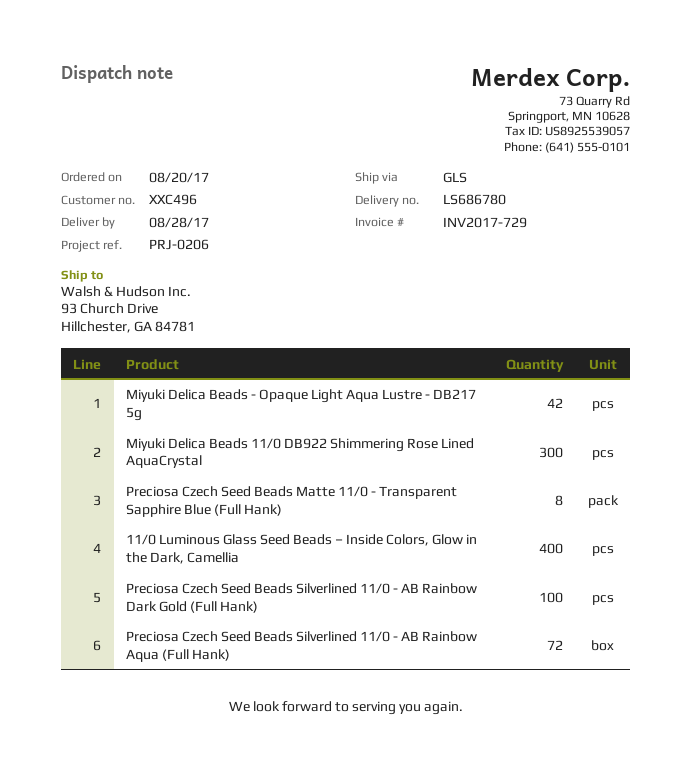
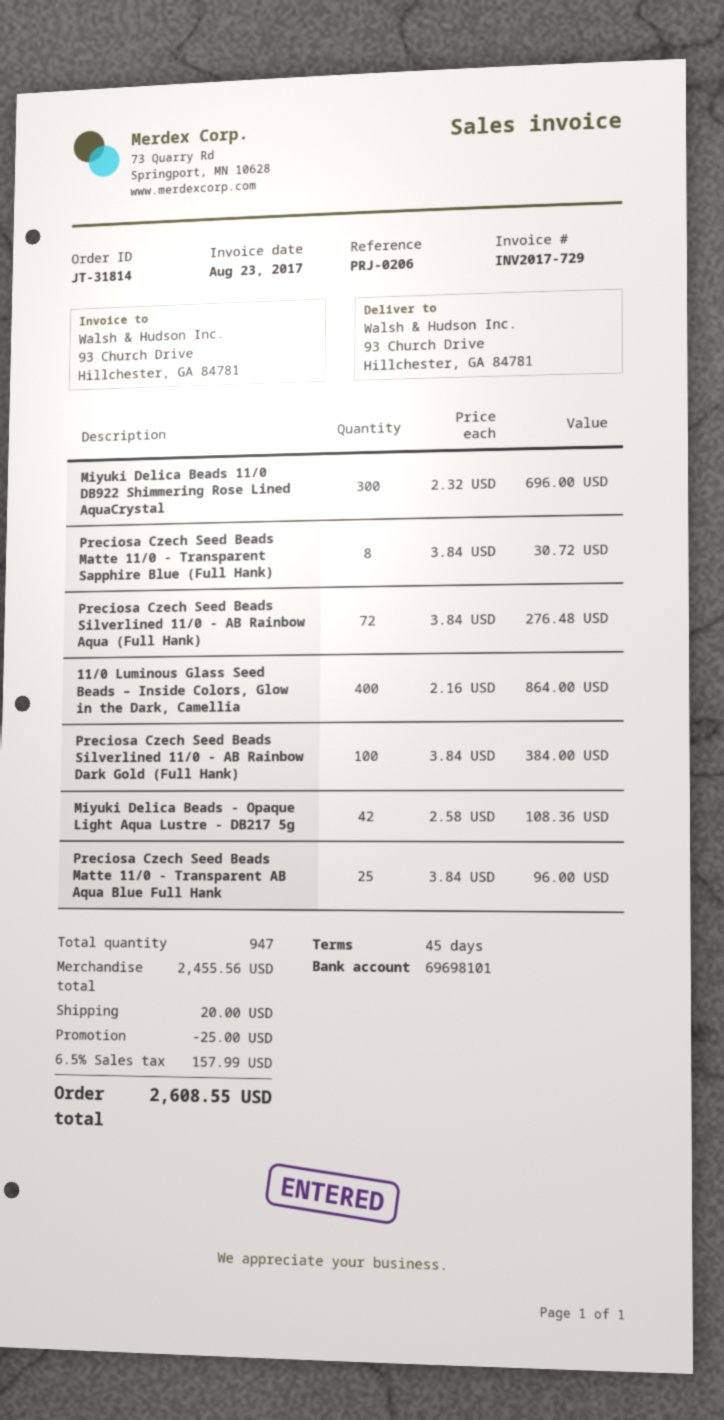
Preciosa Czech Seed Beads Matte 11/0 - Transparent AB Aqua Blue Full Hank: none -> 25

